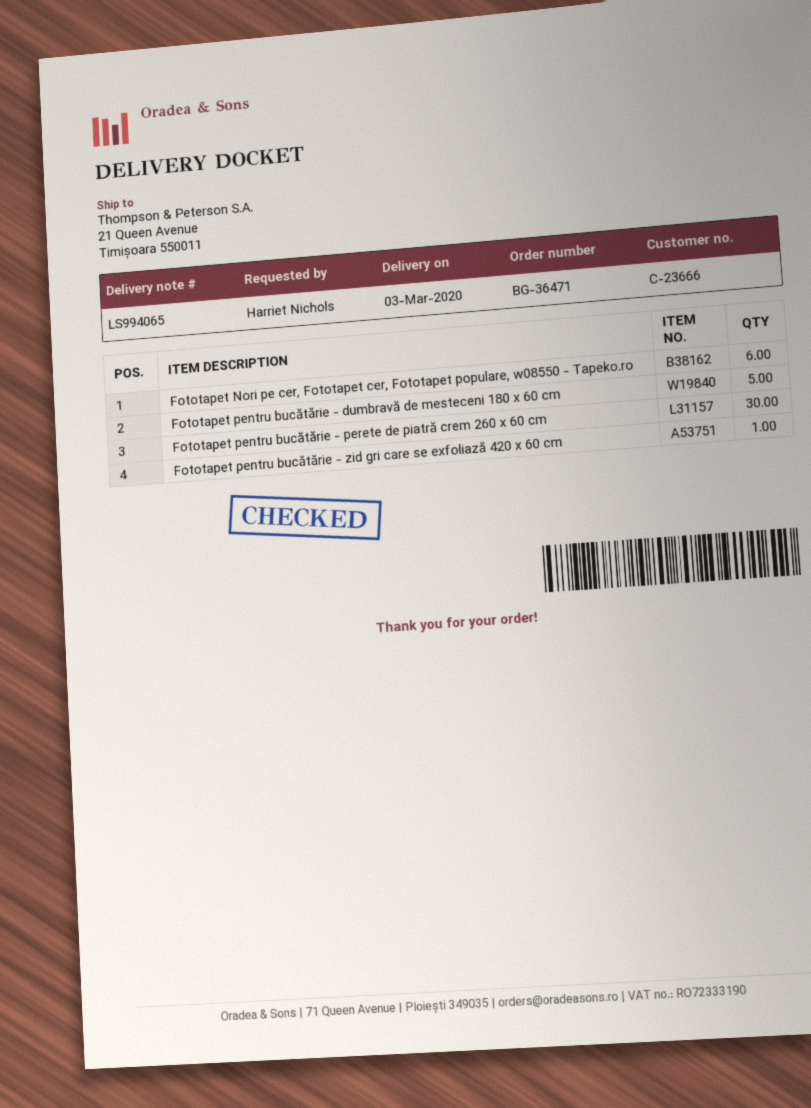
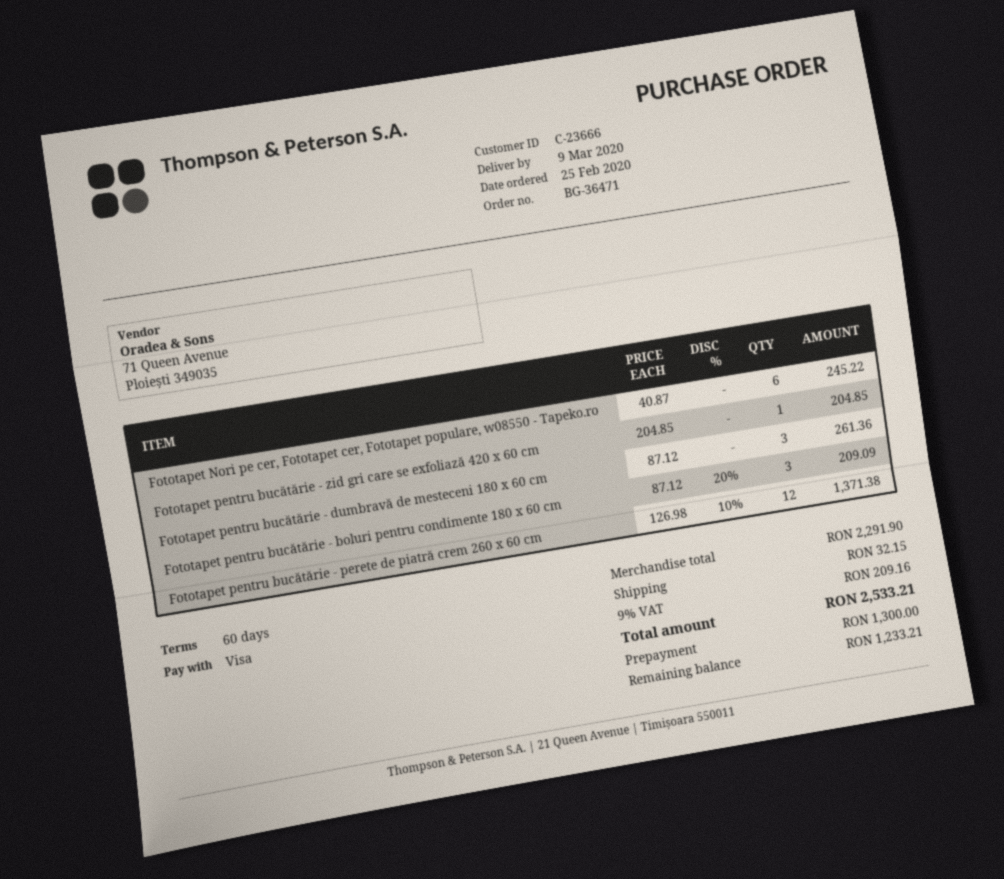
delivery date: 2020-03-03 -> 2020-03-09
Fototapet pentru bucătărie - dumbravă de mesteceni 180 x 60 cm: 5 -> 3
Fototapet pentru bucătărie - perete de piatră crem 260 x 60 cm: 30 -> 12
Fototapet pentru bucătărie - boluri pentru condimente 180 x 60 cm: none -> 3

